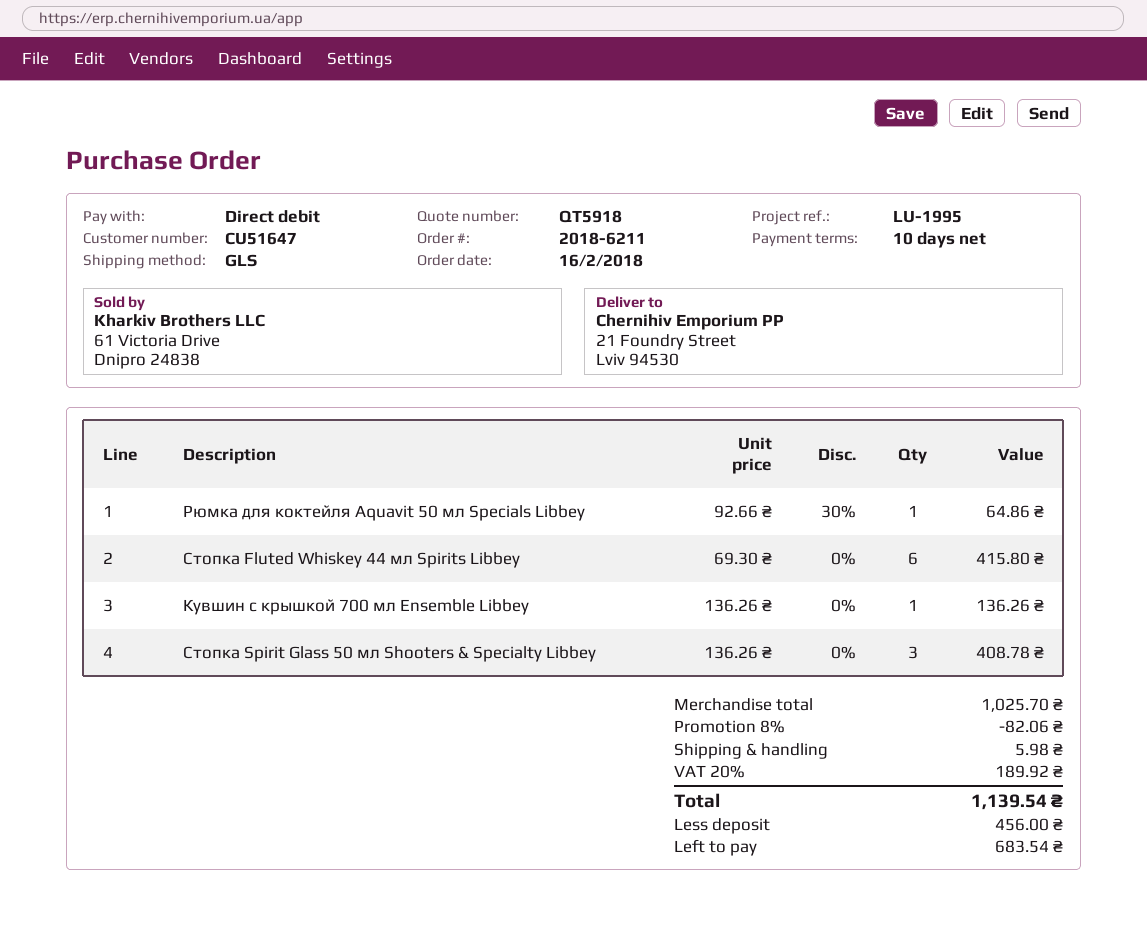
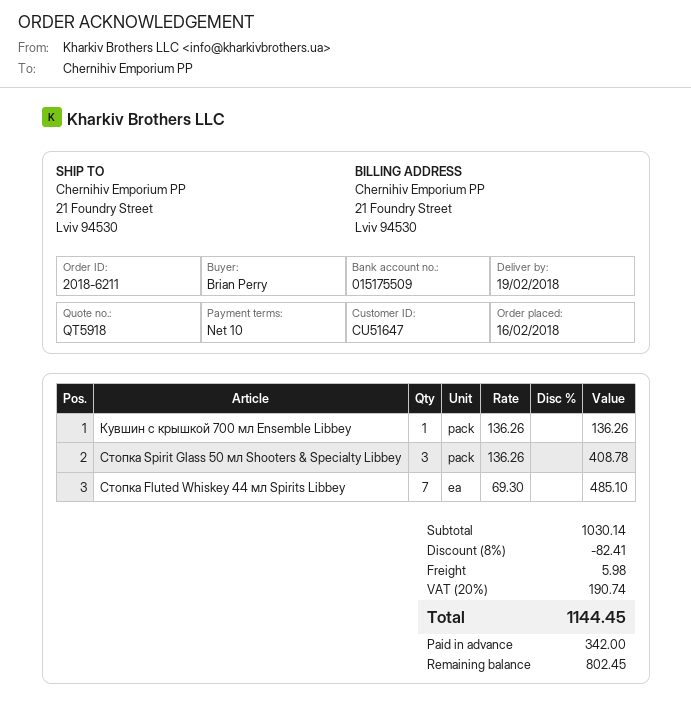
Рюмка для коктейля Aquavit 50 мл Specials Libbey: 1 x 92.66 - 30% = 64.86 -> none
Стопка Fluted Whiskey 44 мл Spirits Libbey: 6 x 69.30 = 415.80 -> 7 x 69.30 = 485.10
subtotal: 1025.70 -> 1030.14
discount: 8% = 82.06 -> 8% = 82.41
tax: 20% = 189.92 -> 20% = 190.74
total: 1139.54 -> 1144.45
deposit: 456.00 -> 342.00
balance: 683.54 -> 802.45

